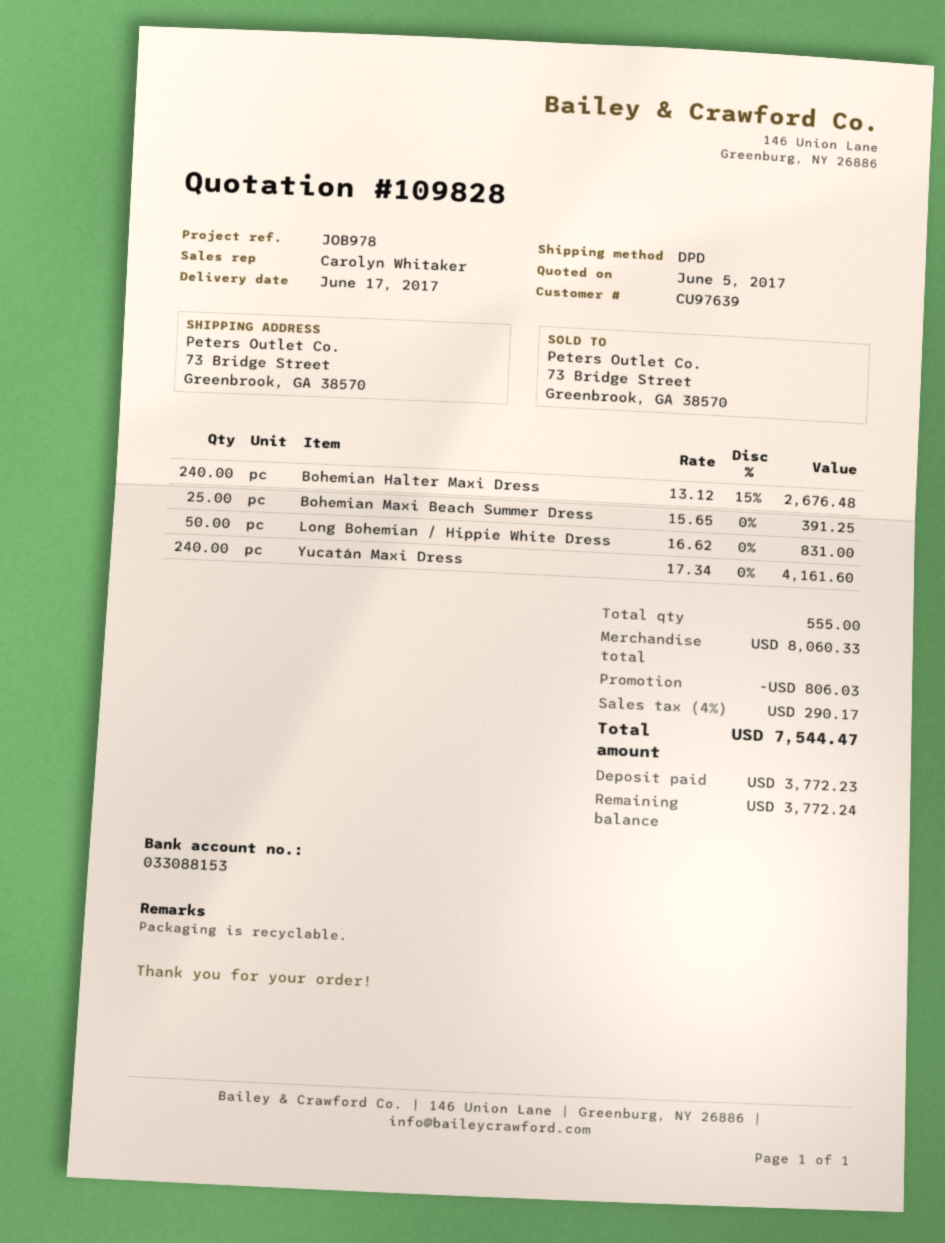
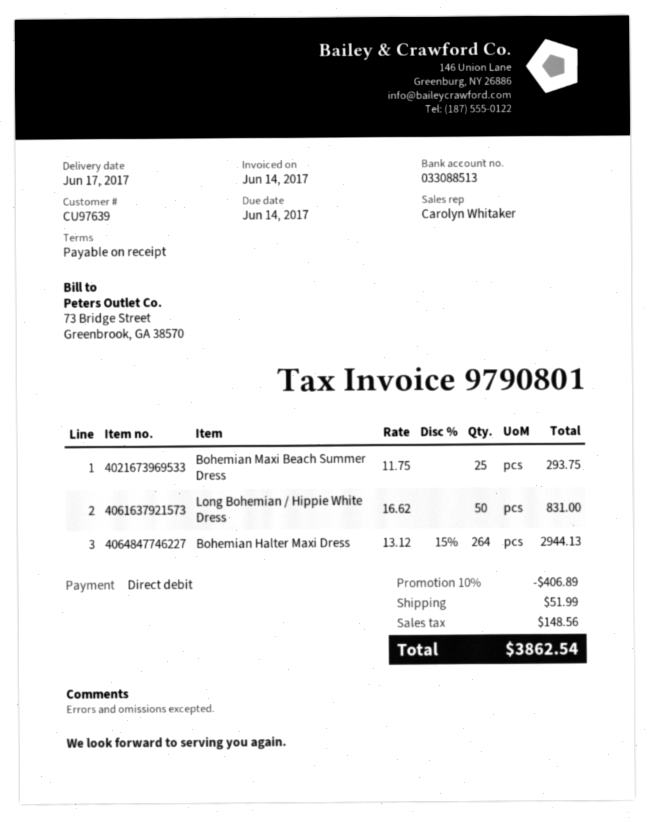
bank account: 033088153 -> 033088513
Bohemian Halter Maxi Dress: 240 x 13.12 - 15% = 2676.48 -> 264 x 13.12 - 15% = 2944.13
Bohemian Maxi Beach Summer Dress: 25 x 15.65 = 391.25 -> 25 x 11.75 = 293.75
Yucatán Maxi Dress: 240 x 17.34 = 4161.60 -> none
discount: 806.03 -> 406.89
shipping: none -> 51.99
tax: 290.17 -> 148.56
total: 7544.47 -> 3862.54

